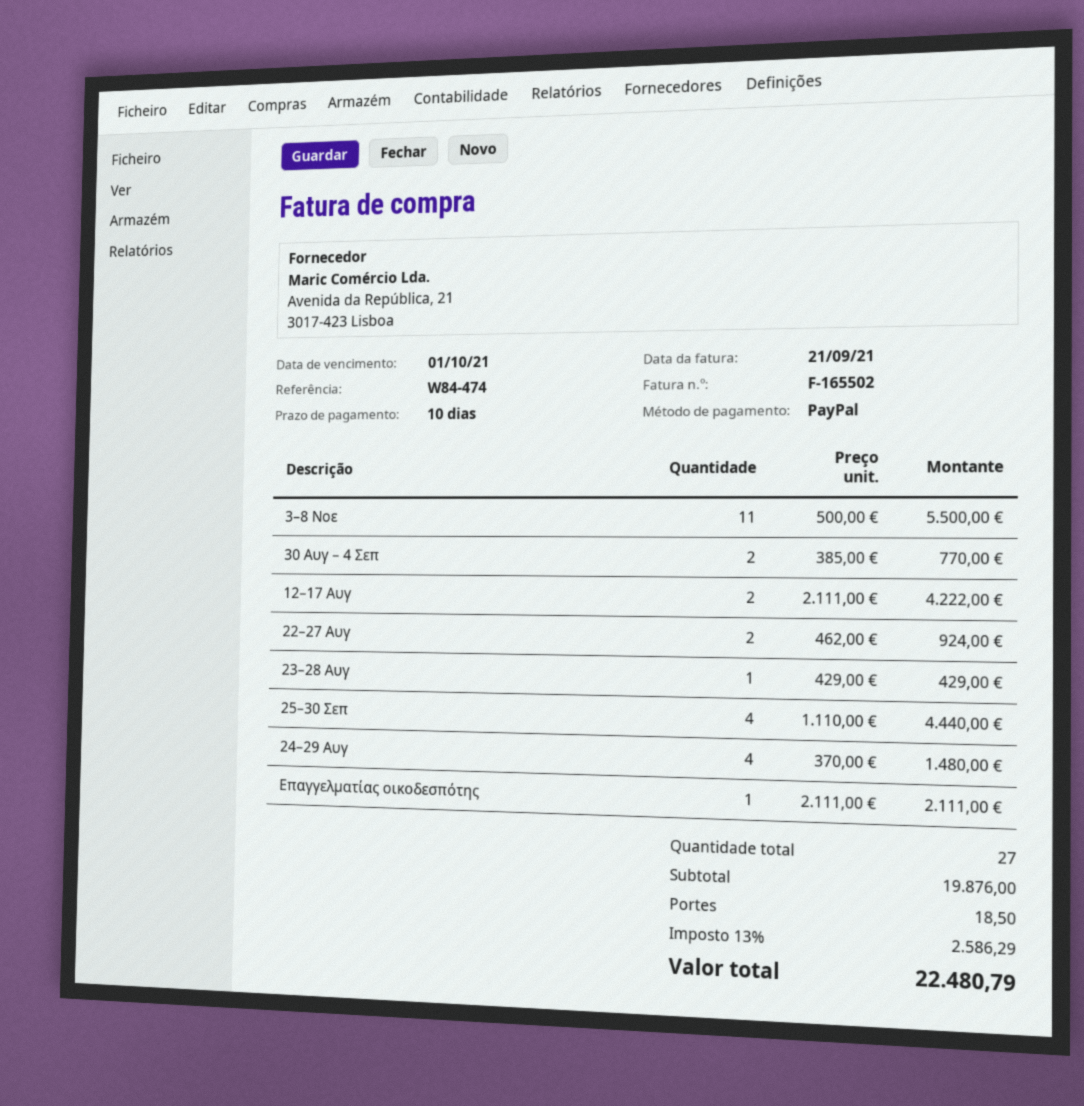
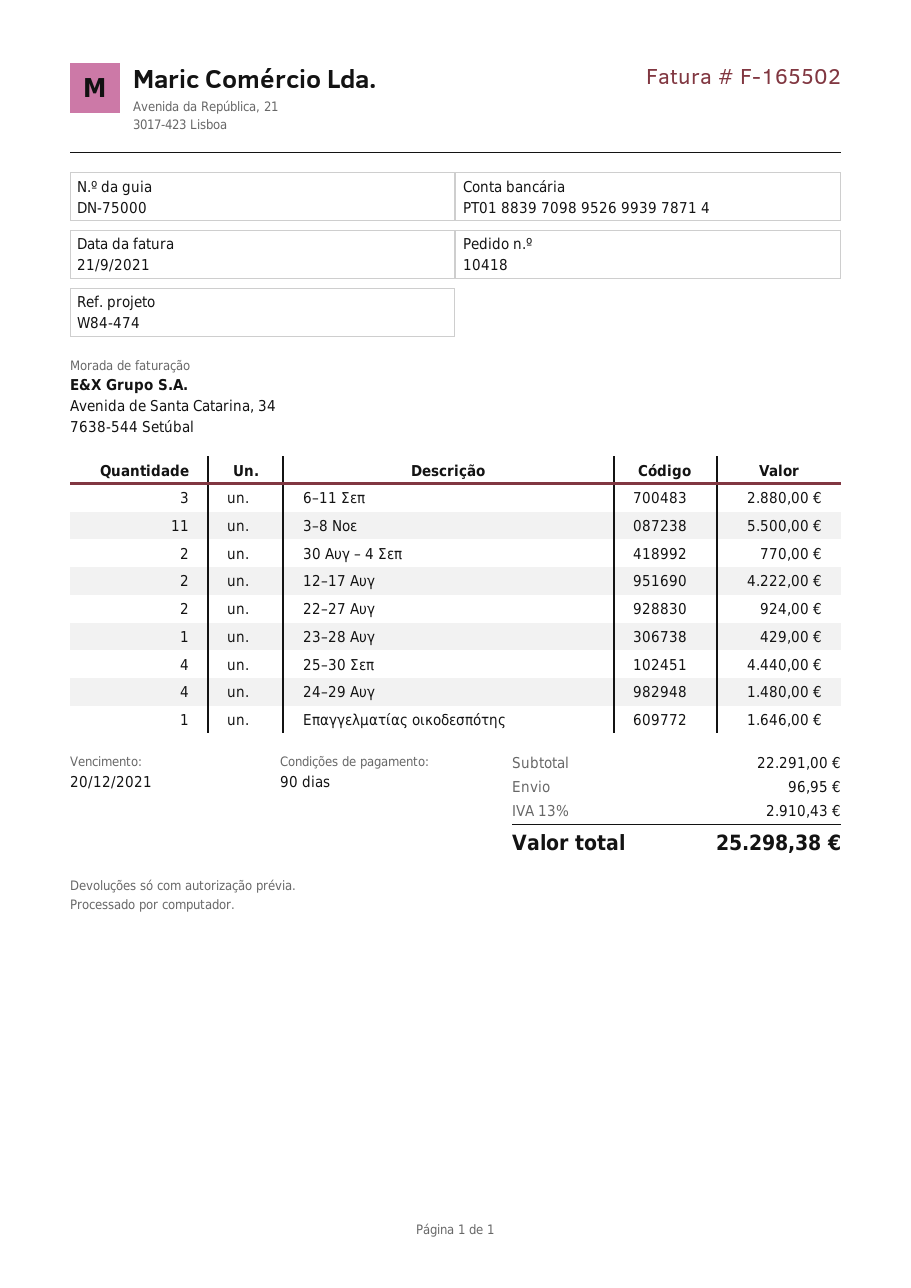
payment terms: 10 days -> 90 days
due date: 2021-10-01 -> 2021-12-20
Επαγγελματίας οικοδεσπότης: 1 for 2111.00 -> 1 for 1646.00
6–11 Σεπ: none -> 3 for 2880.00
subtotal: 19876.00 -> 22291.00
shipping: 18.50 -> 96.95
tax: 13% = 2586.29 -> 13% = 2910.43
total: 22480.79 -> 25298.38

